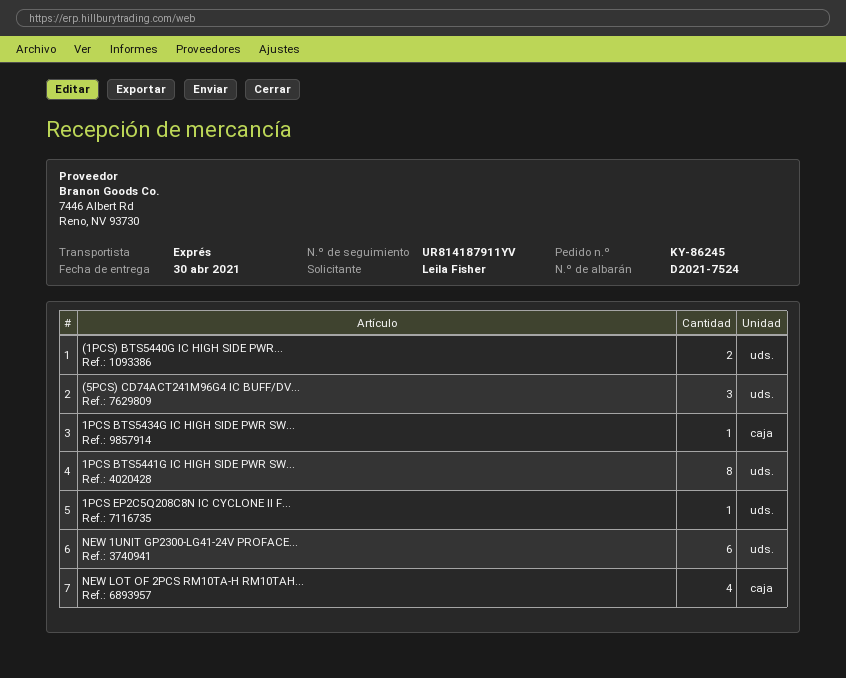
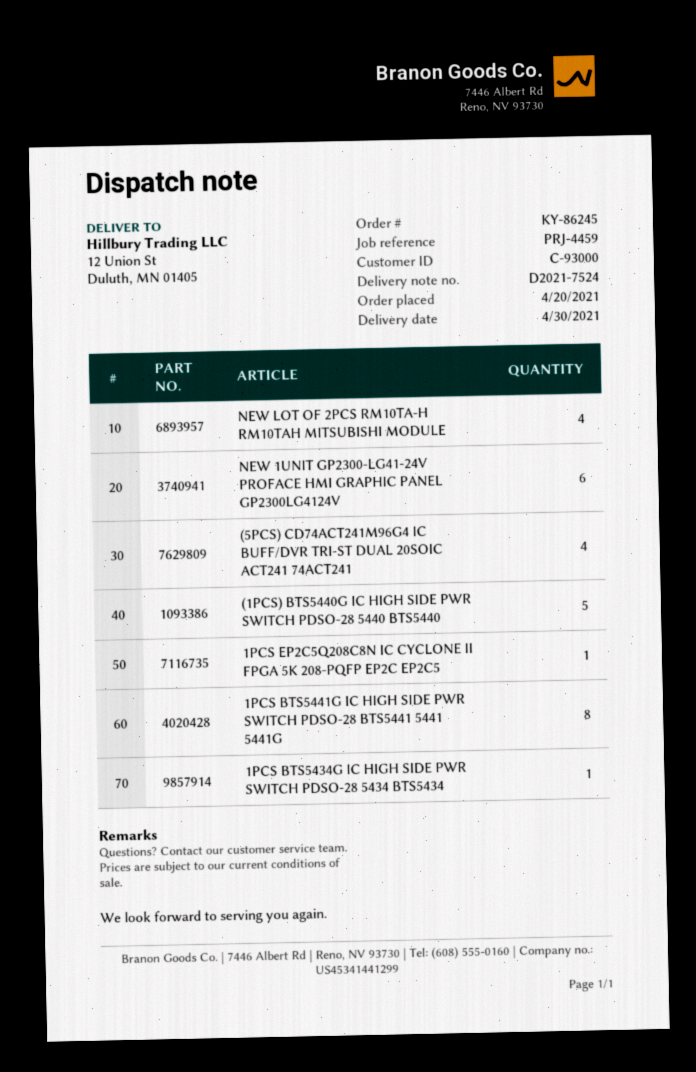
(1PCS) BTS5440G IC HIGH SIDE PWR...: 2 -> 5
(5PCS) CD74ACT241M96G4 IC BUFF/DV...: 3 -> 4

